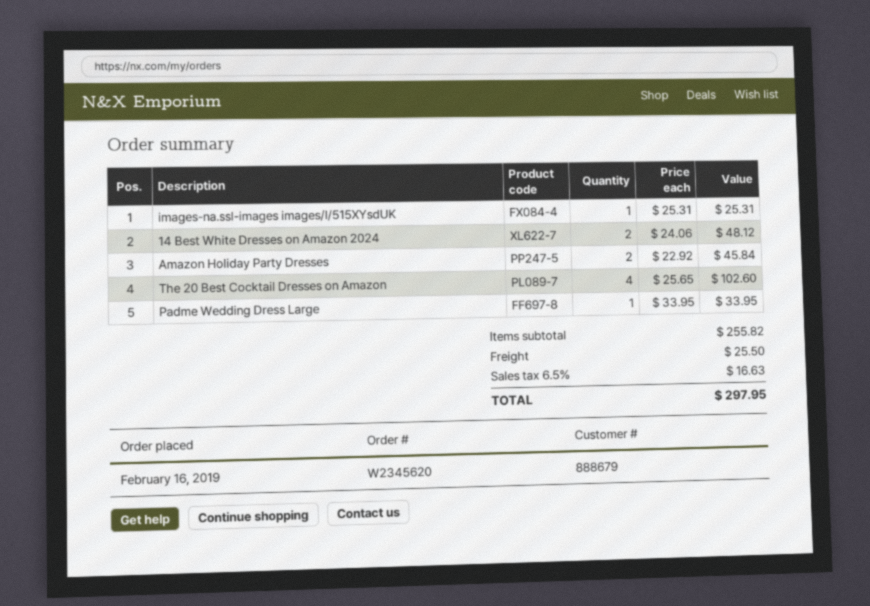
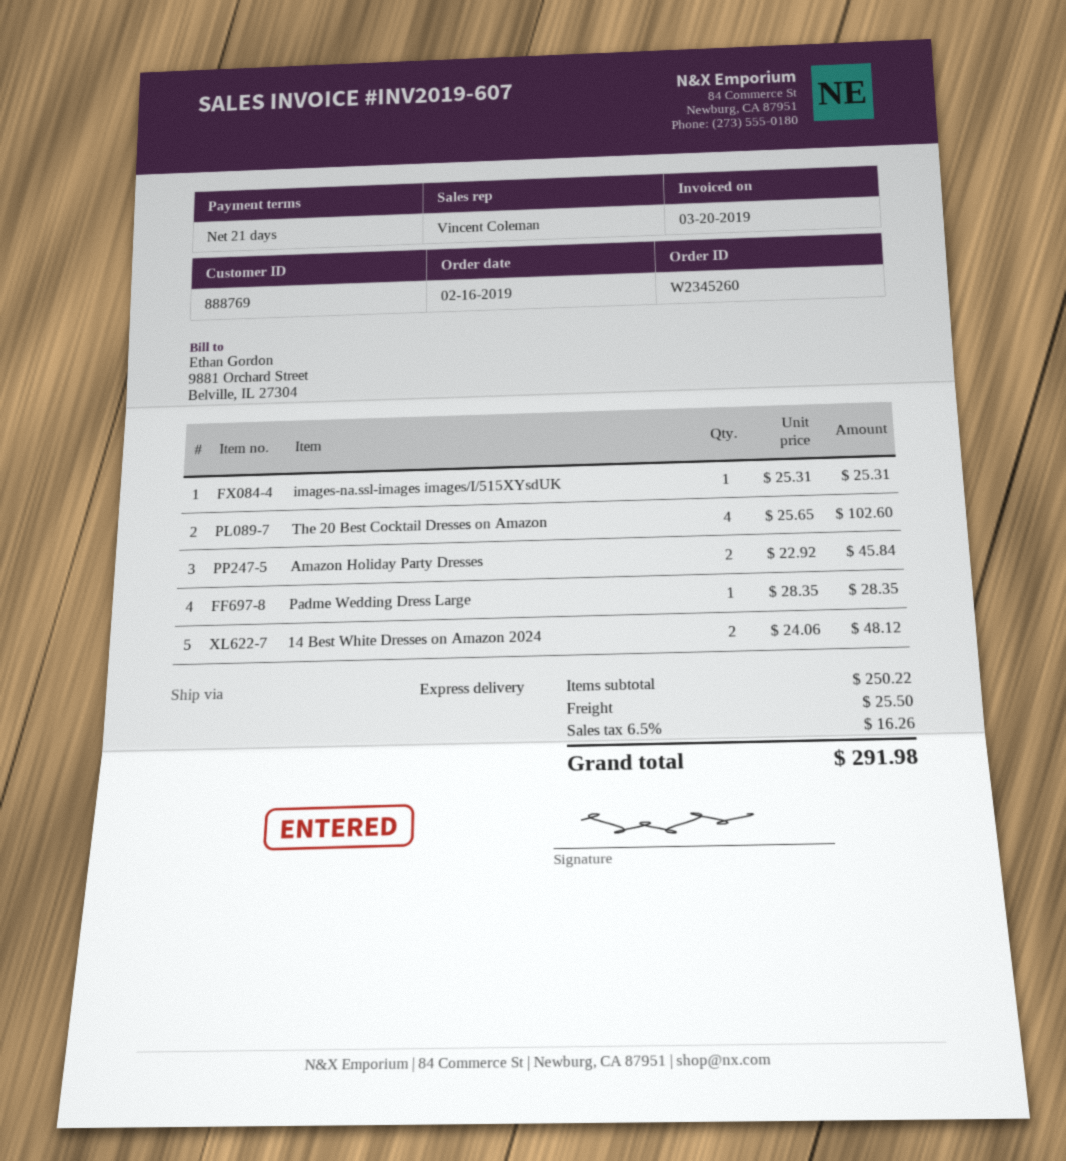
order number: W2345620 -> W2345260
customer number: 888679 -> 888769
Padme Wedding Dress Large: 1 x 33.95 = 33.95 -> 1 x 28.35 = 28.35
subtotal: 255.82 -> 250.22
tax: 6.5% = 16.63 -> 6.5% = 16.26
total: 297.95 -> 291.98

